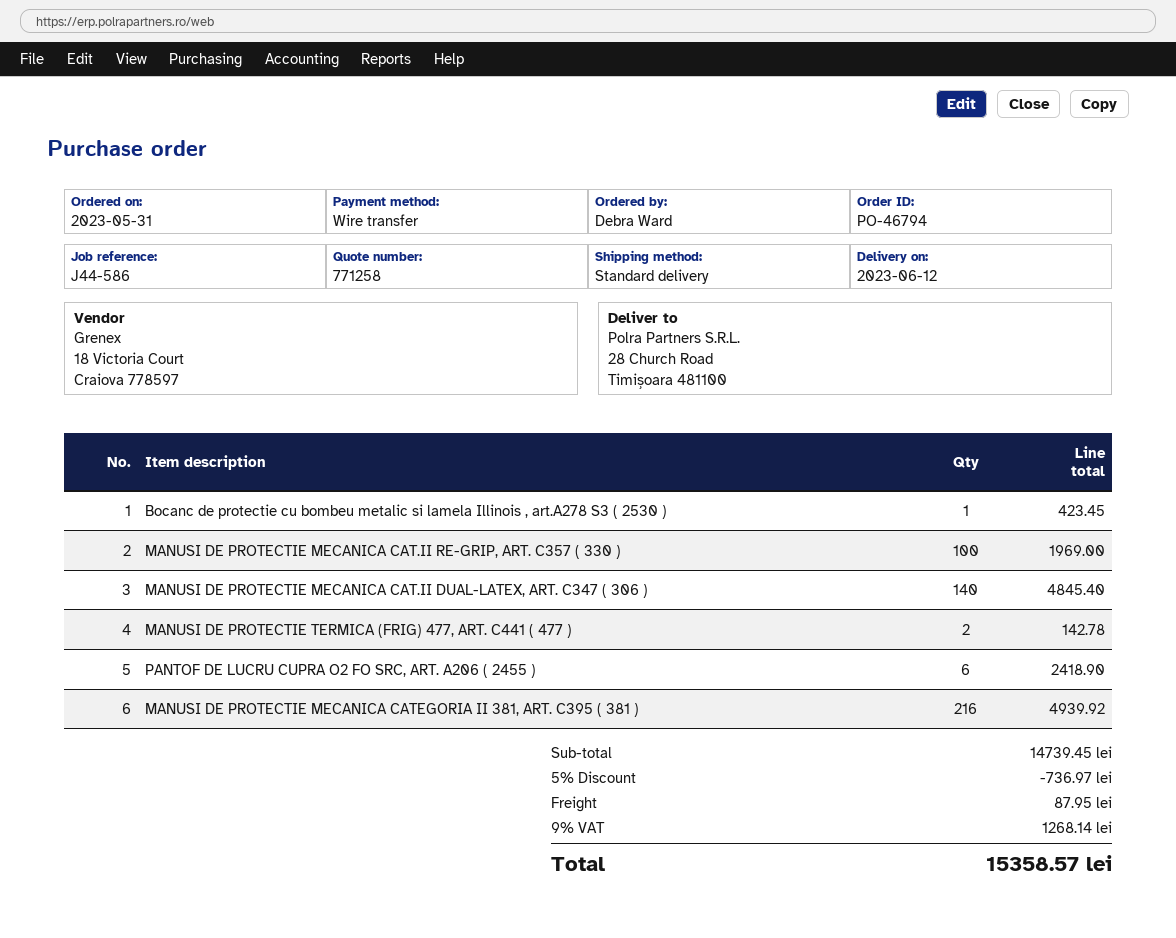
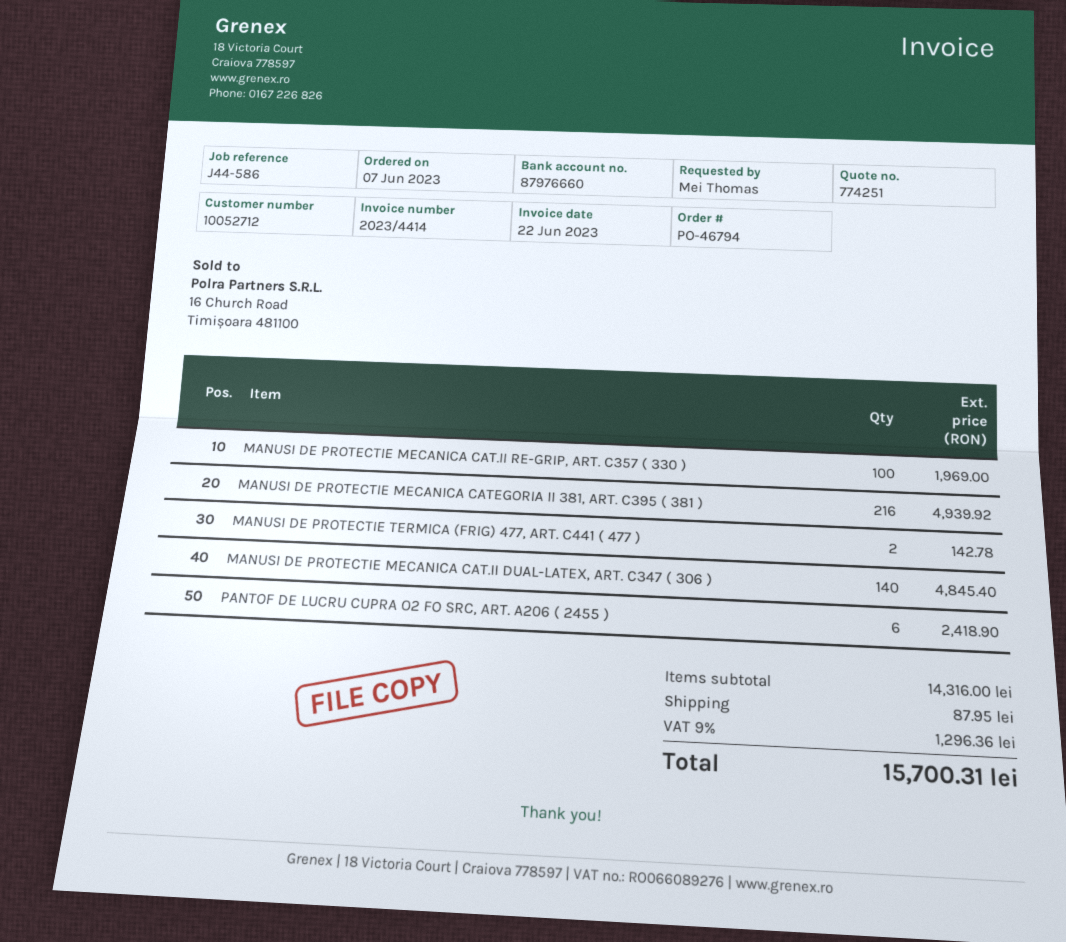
quote number: 771258 -> 774251
order date: 2023-05-31 -> 2023-06-07
ordered by: Debra Ward -> Mei Thomas
Bocanc de protectie cu bombeu metalic si lamela Illinois , art.A278 S3 ( 2530 ): 1 for 423.45 -> none
subtotal: 14739.45 -> 14316.00
discount: 5% = 736.97 -> none
tax: 9% = 1268.14 -> 9% = 1296.36
total: 15358.57 -> 15700.31

